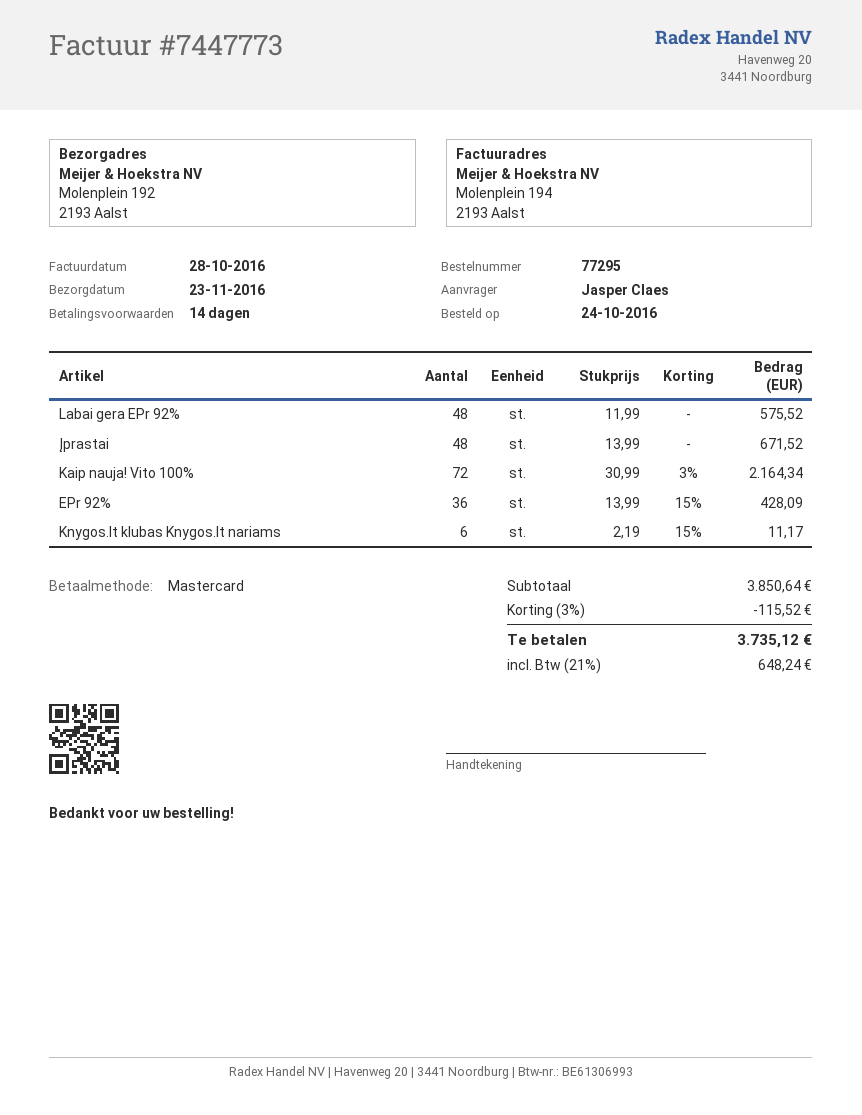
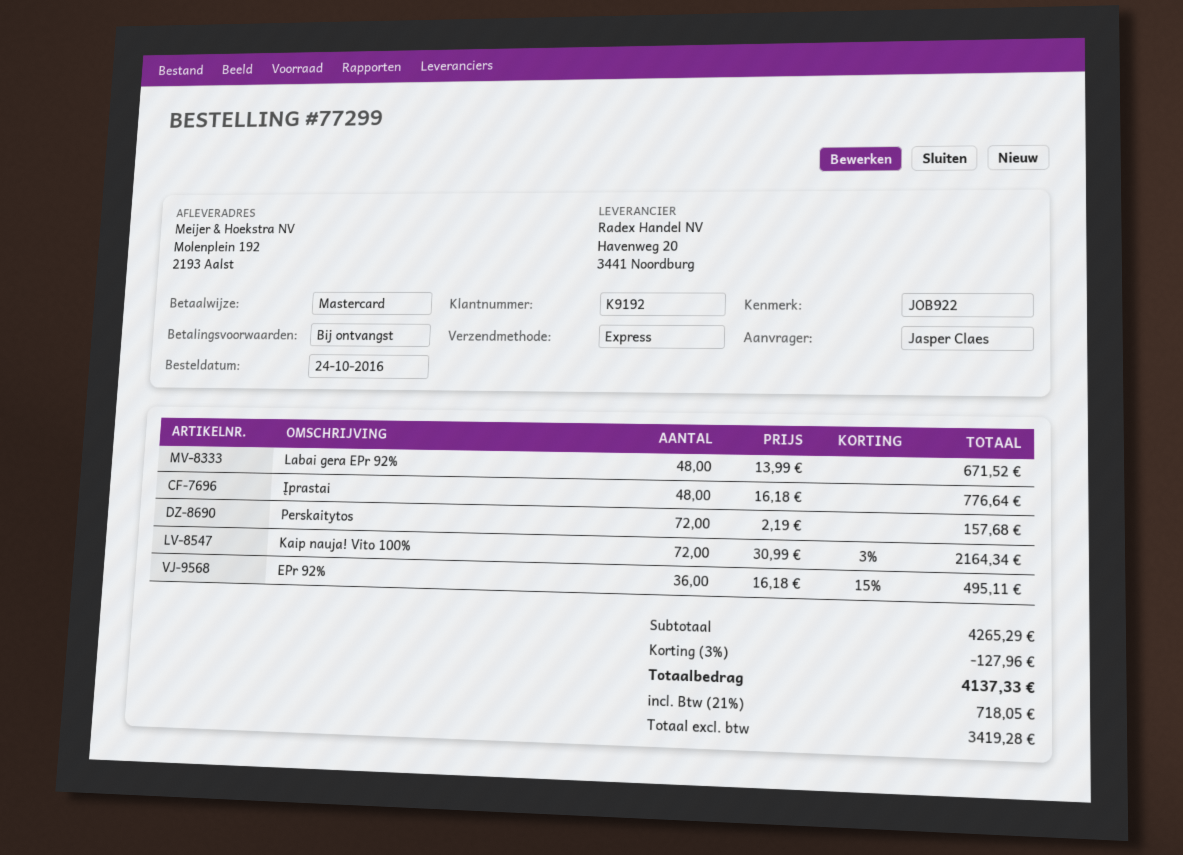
order number: 77295 -> 77299
payment terms: 14 days -> on receipt
Labai gera EPr 92%: 48 x 11.99 = 575.52 -> 48 x 13.99 = 671.52
Įprastai: 48 x 13.99 = 671.52 -> 48 x 16.18 = 776.64
EPr 92%: 36 x 13.99 - 15% = 428.09 -> 36 x 16.18 - 15% = 495.11
Knygos.lt klubas Knygos.lt nariams: 6 x 2.19 - 15% = 11.17 -> none
Perskaitytos: none -> 72 x 2.19 = 157.68
subtotal: 3850.64 -> 4265.29
discount: 3% = 115.52 -> 3% = 127.96
tax: 21% = 648.24 -> 21% = 718.05
total: 3735.12 -> 4137.33

